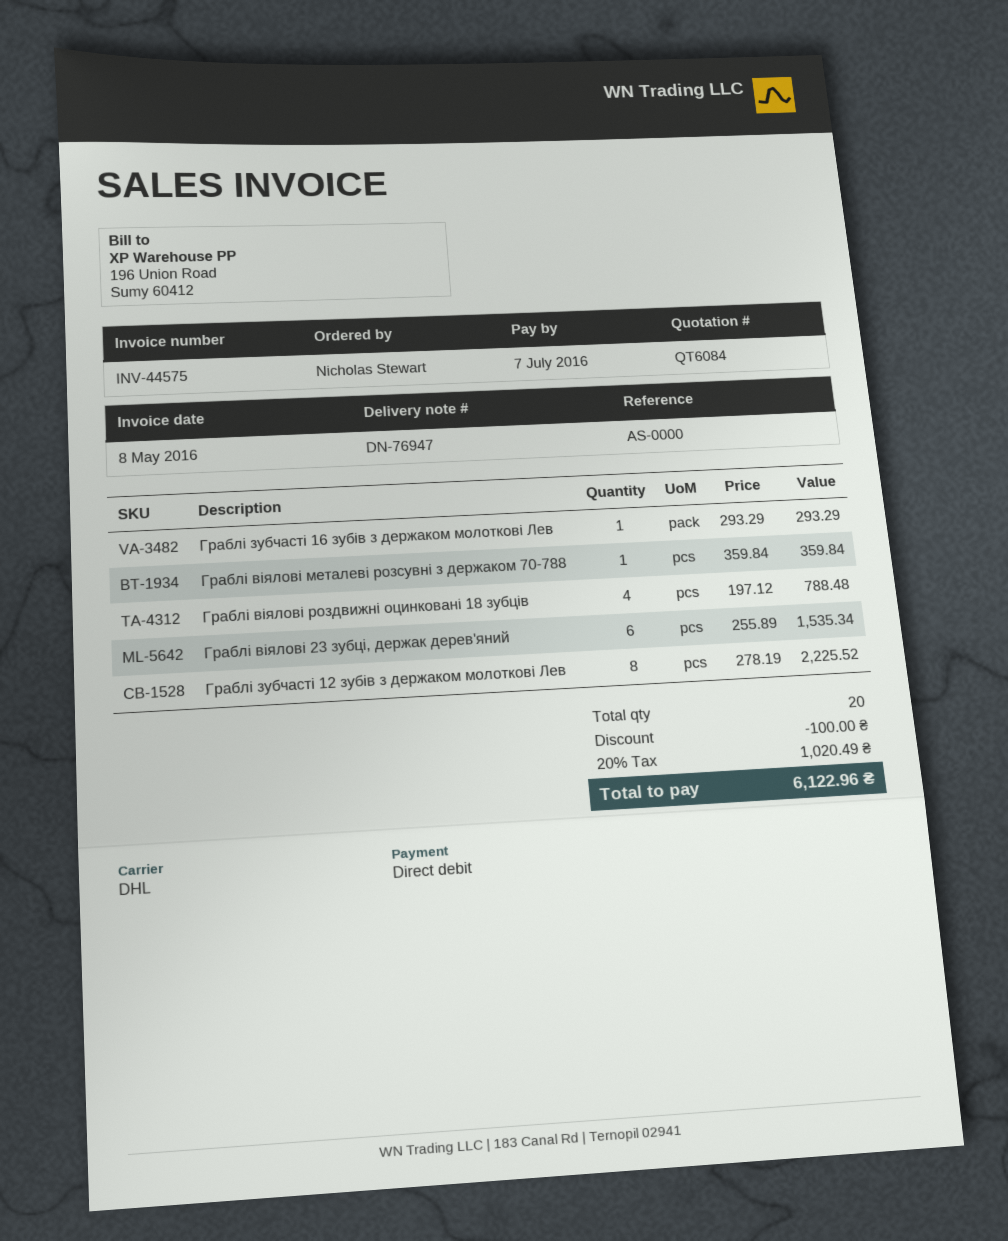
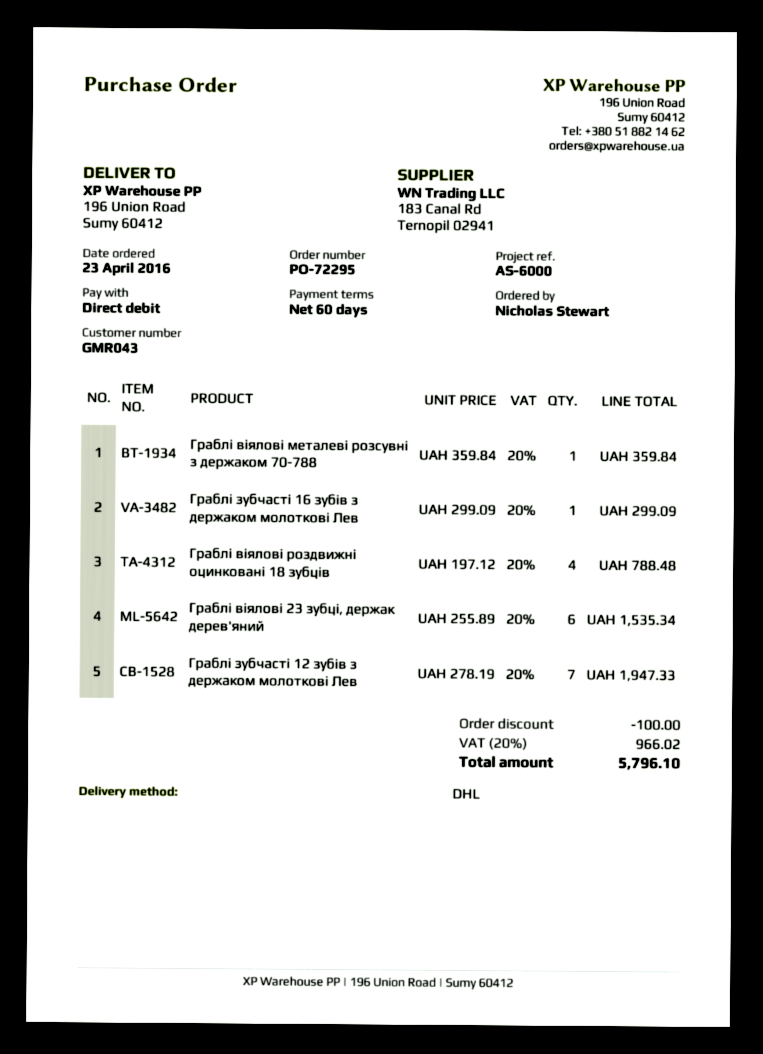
reference: AS-0000 -> AS-6000
Граблі зубчасті 16 зубів з держаком молоткові Лев: 1 x 293.29 = 293.29 -> 1 x 299.09 = 299.09
Граблі зубчасті 12 зубів з держаком молоткові Лев: 8 x 278.19 = 2225.52 -> 7 x 278.19 = 1947.33
tax: 20% = 1020.49 -> 20% = 966.02
total: 6122.96 -> 5796.10

